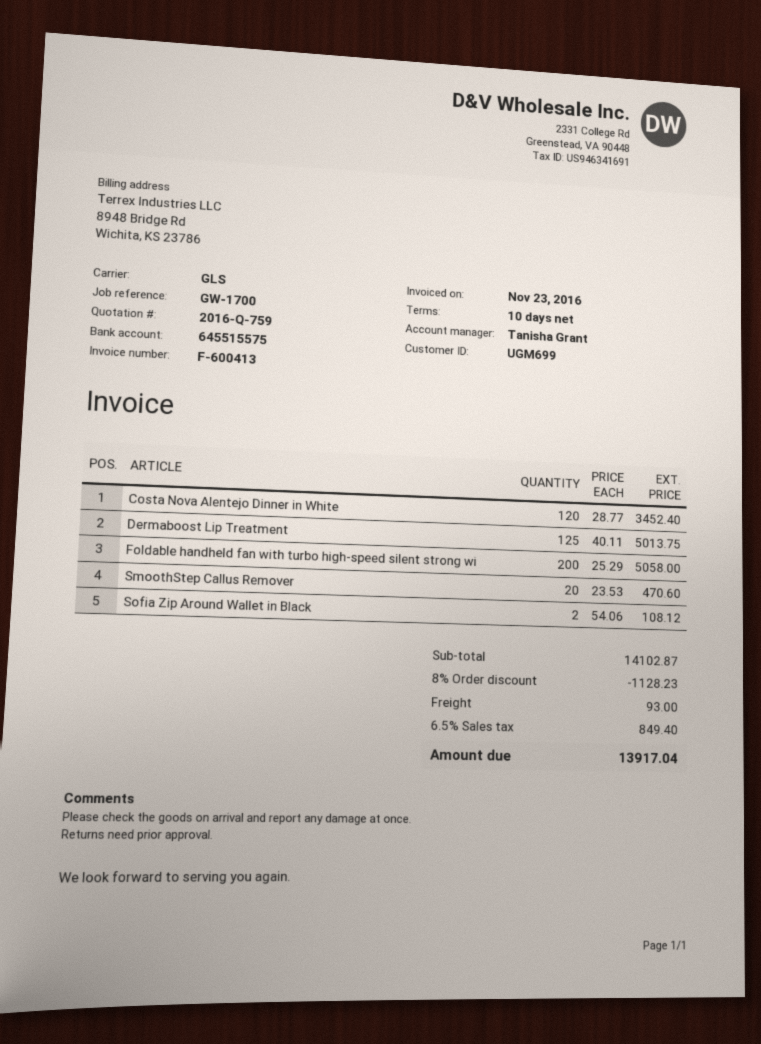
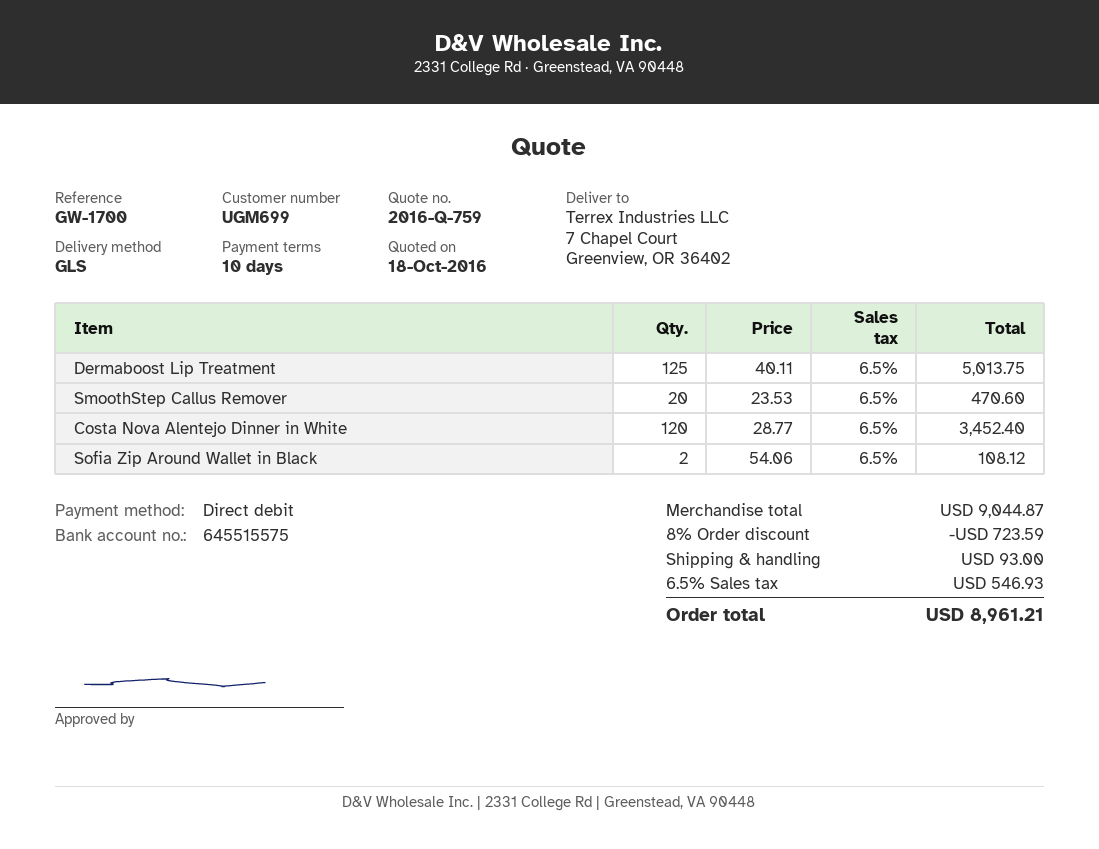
Foldable handheld fan with turbo high-speed silent strong wi: 200 x 25.29 = 5058.00 -> none
subtotal: 14102.87 -> 9044.87
discount: 8% = 1128.23 -> 8% = 723.59
tax: 6.5% = 849.40 -> 6.5% = 546.93
total: 13917.04 -> 8961.21

